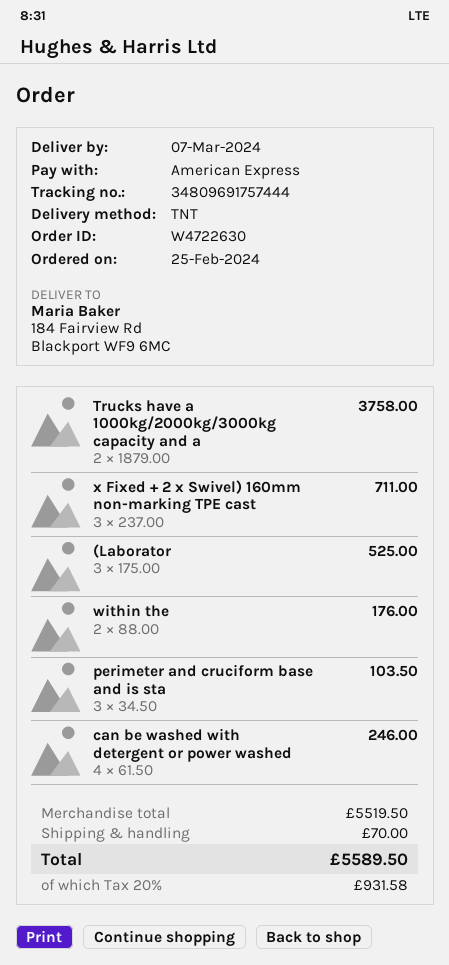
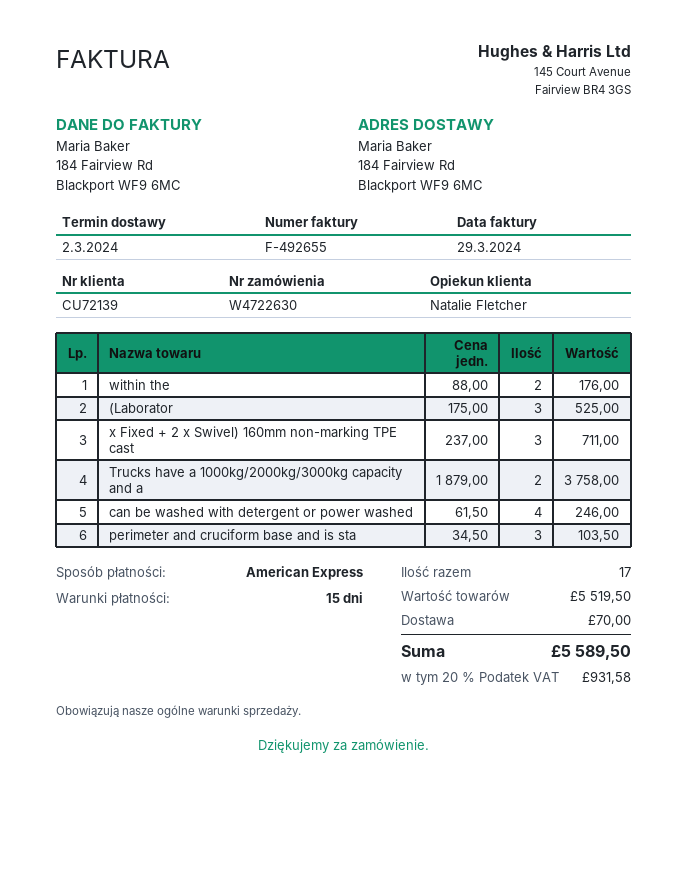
delivery date: 2024-03-07 -> 2024-03-02

